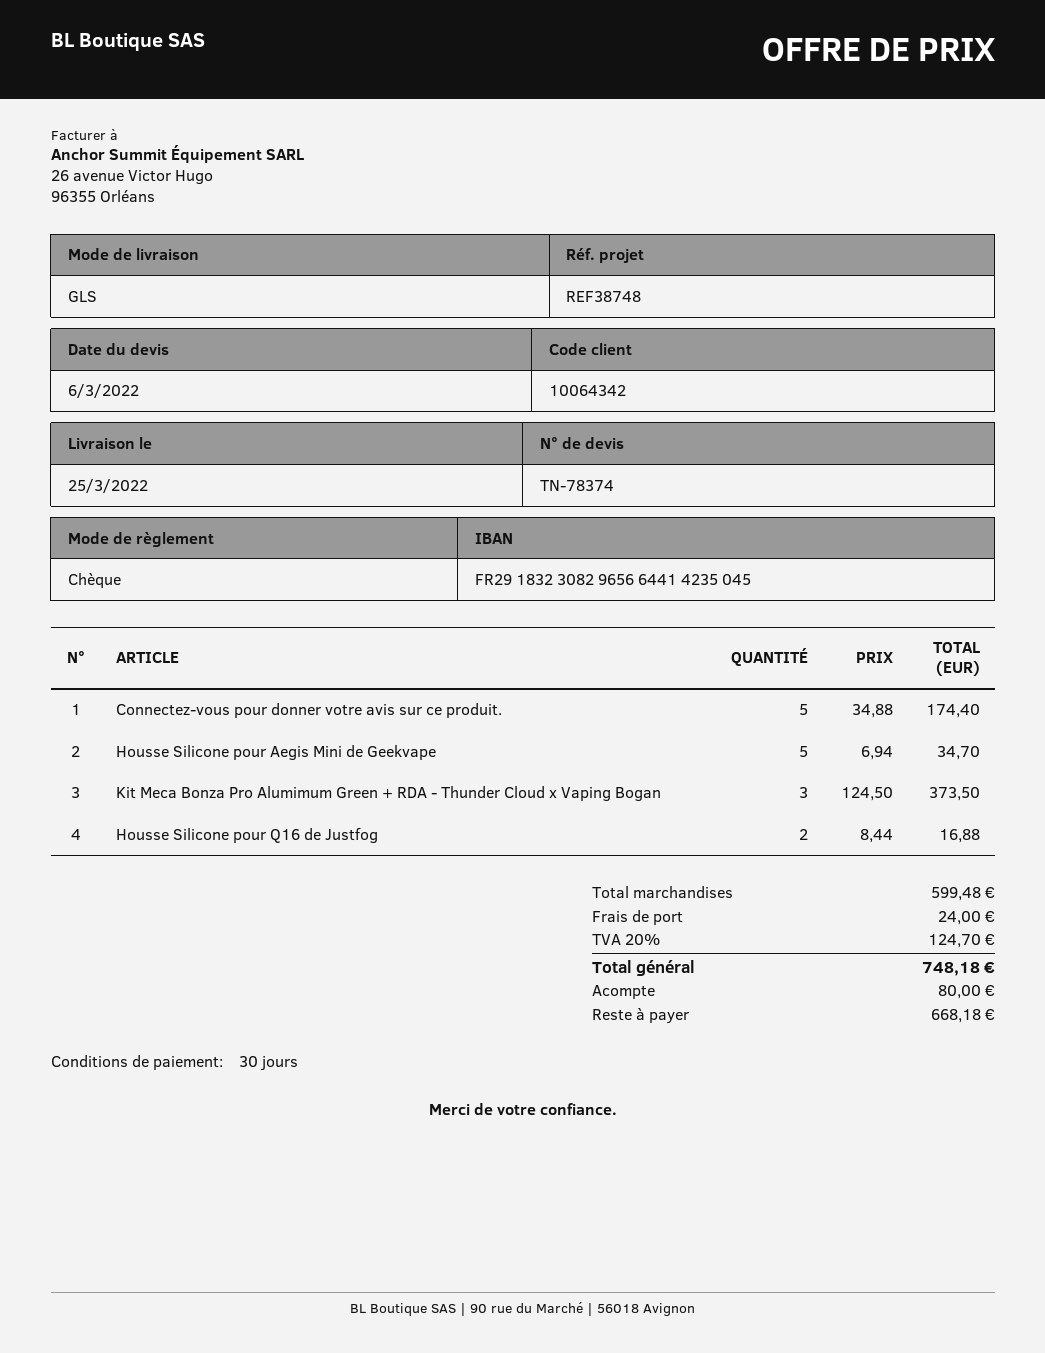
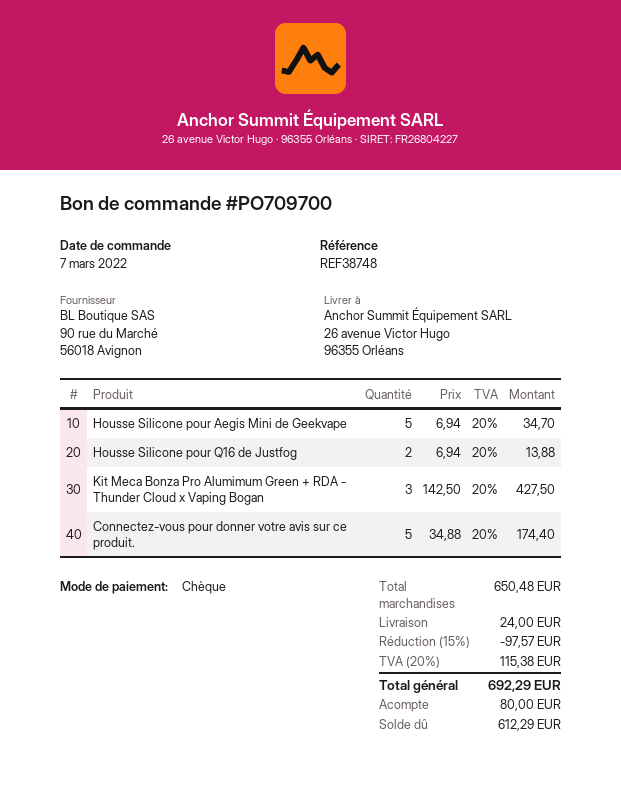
Kit Meca Bonza Pro Alumimum Green + RDA - Thunder Cloud x Vaping Bogan: 3 x 124.50 = 373.50 -> 3 x 142.50 = 427.50
Housse Silicone pour Q16 de Justfog: 2 x 8.44 = 16.88 -> 2 x 6.94 = 13.88
subtotal: 599.48 -> 650.48
discount: none -> 15% = 97.57
tax: 20% = 124.70 -> 20% = 115.38
total: 748.18 -> 692.29
balance: 668.18 -> 612.29

